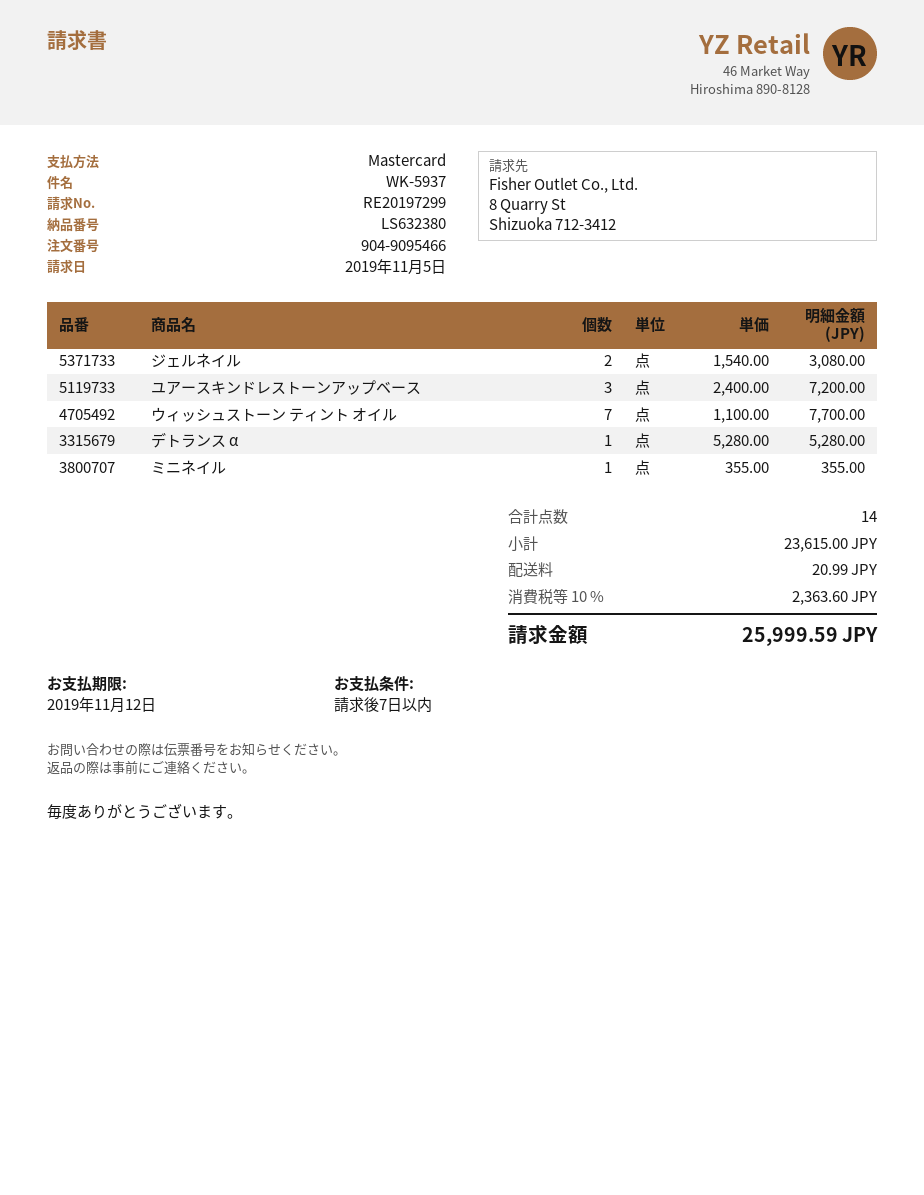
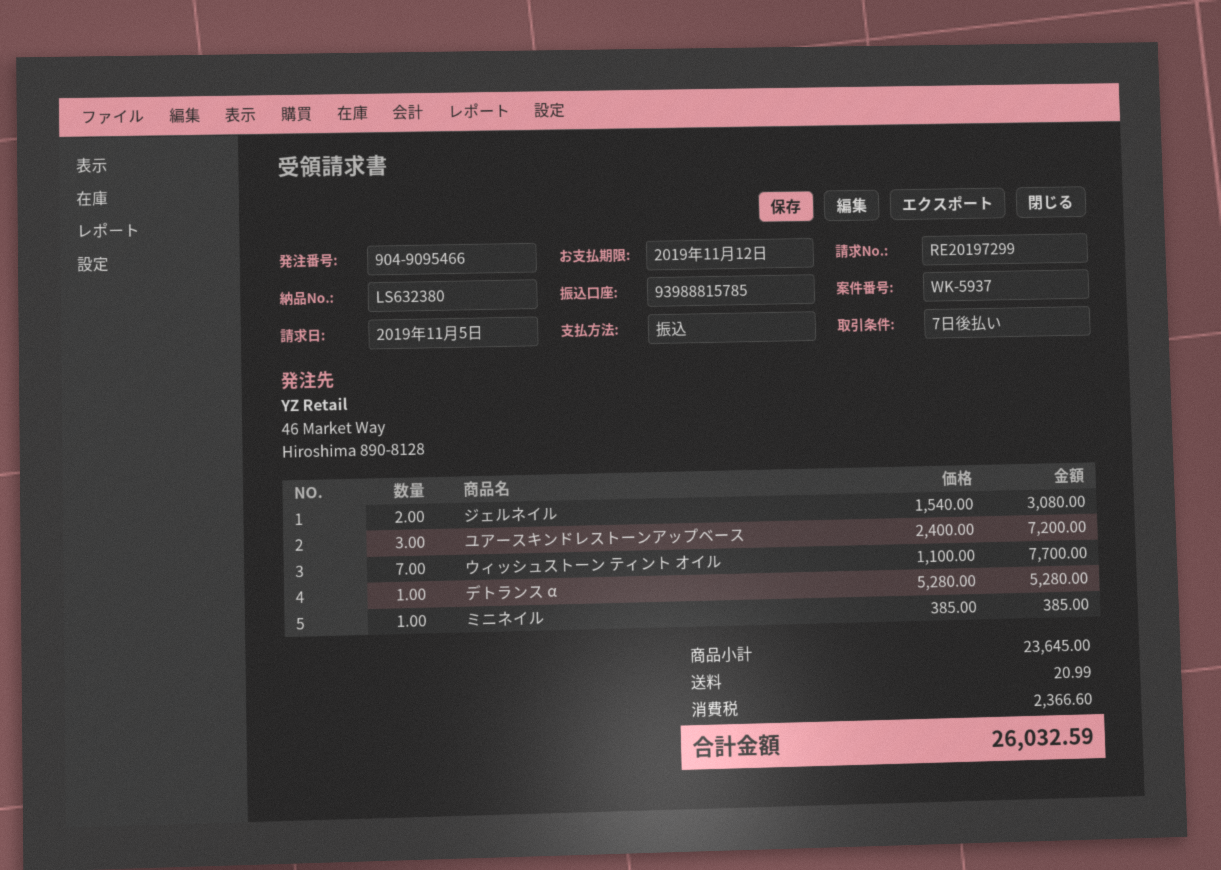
payment method: Mastercard -> bank transfer
ミニネイル: 1 x 355.00 = 355.00 -> 1 x 385.00 = 385.00
subtotal: 23615.00 -> 23645.00
tax: 2363.60 -> 2366.60
total: 25999.59 -> 26032.59

